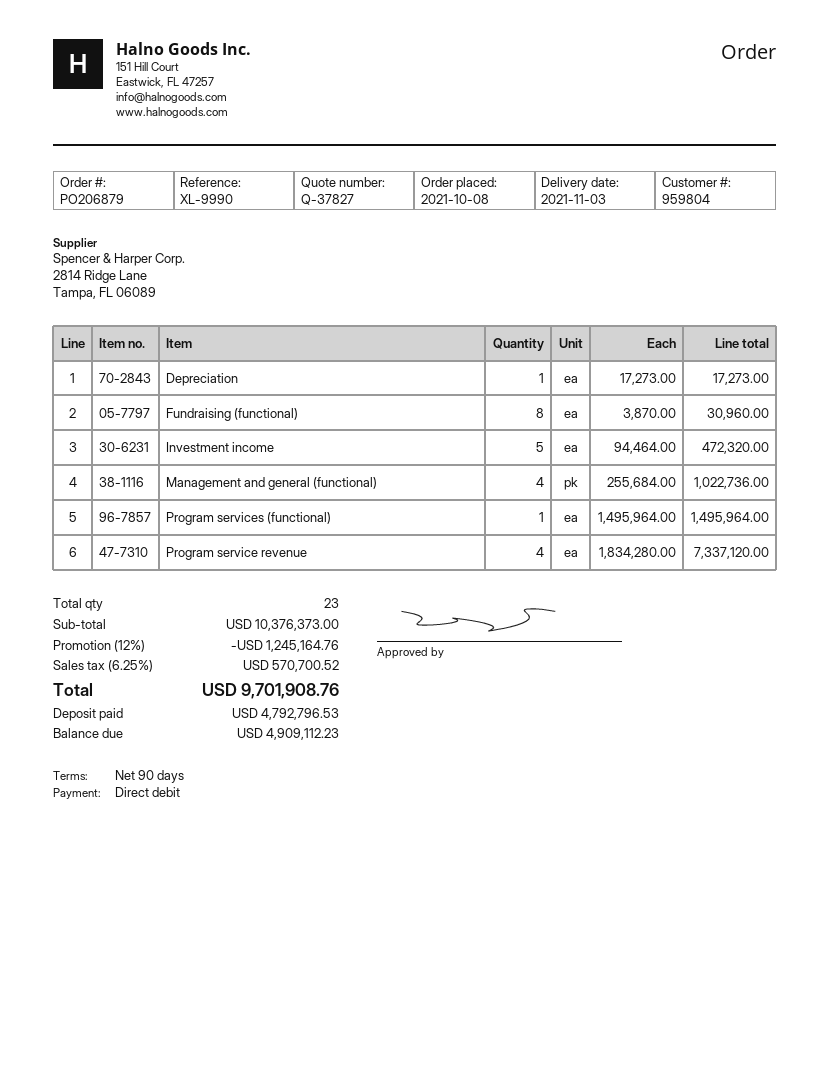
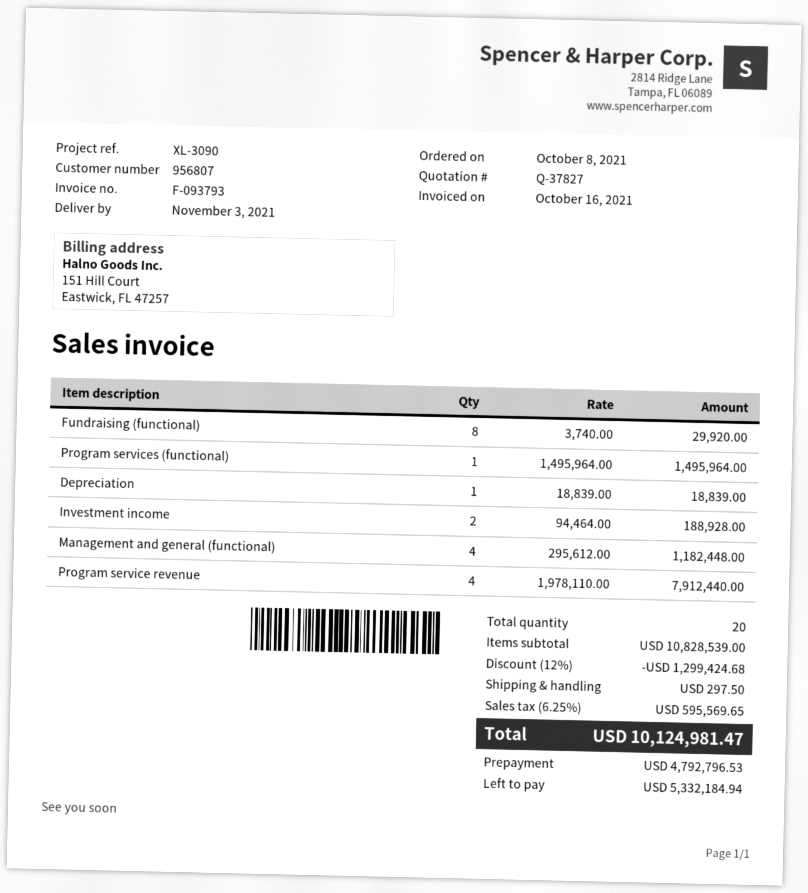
customer number: 959804 -> 956807
reference: XL-9990 -> XL-3090
Depreciation: 1 x 17273.00 = 17273.00 -> 1 x 18839.00 = 18839.00
Fundraising (functional): 8 x 3870.00 = 30960.00 -> 8 x 3740.00 = 29920.00
Investment income: 5 x 94464.00 = 472320.00 -> 2 x 94464.00 = 188928.00
Management and general (functional): 4 x 255684.00 = 1022736.00 -> 4 x 295612.00 = 1182448.00
Program service revenue: 4 x 1834280.00 = 7337120.00 -> 4 x 1978110.00 = 7912440.00
total quantity: 23 -> 20
subtotal: 10376373.00 -> 10828539.00
discount: 12% = 1245164.76 -> 12% = 1299424.68
shipping: none -> 297.50
tax: 6.25% = 570700.52 -> 6.25% = 595569.65
total: 9701908.76 -> 10124981.47
balance: 4909112.23 -> 5332184.94

